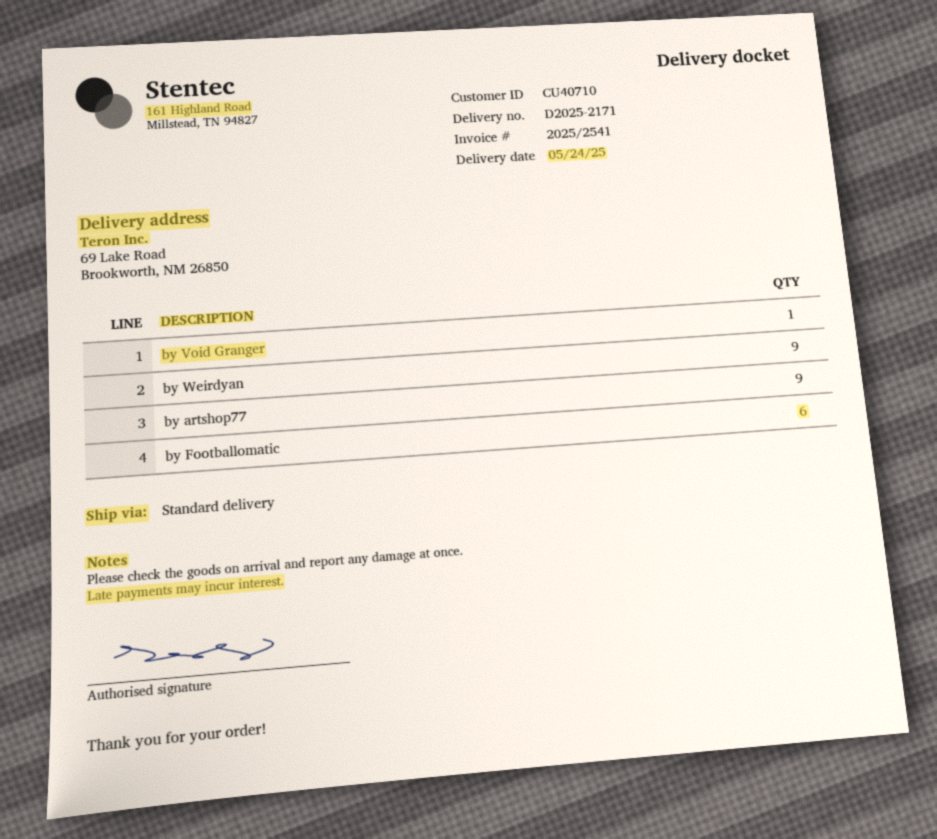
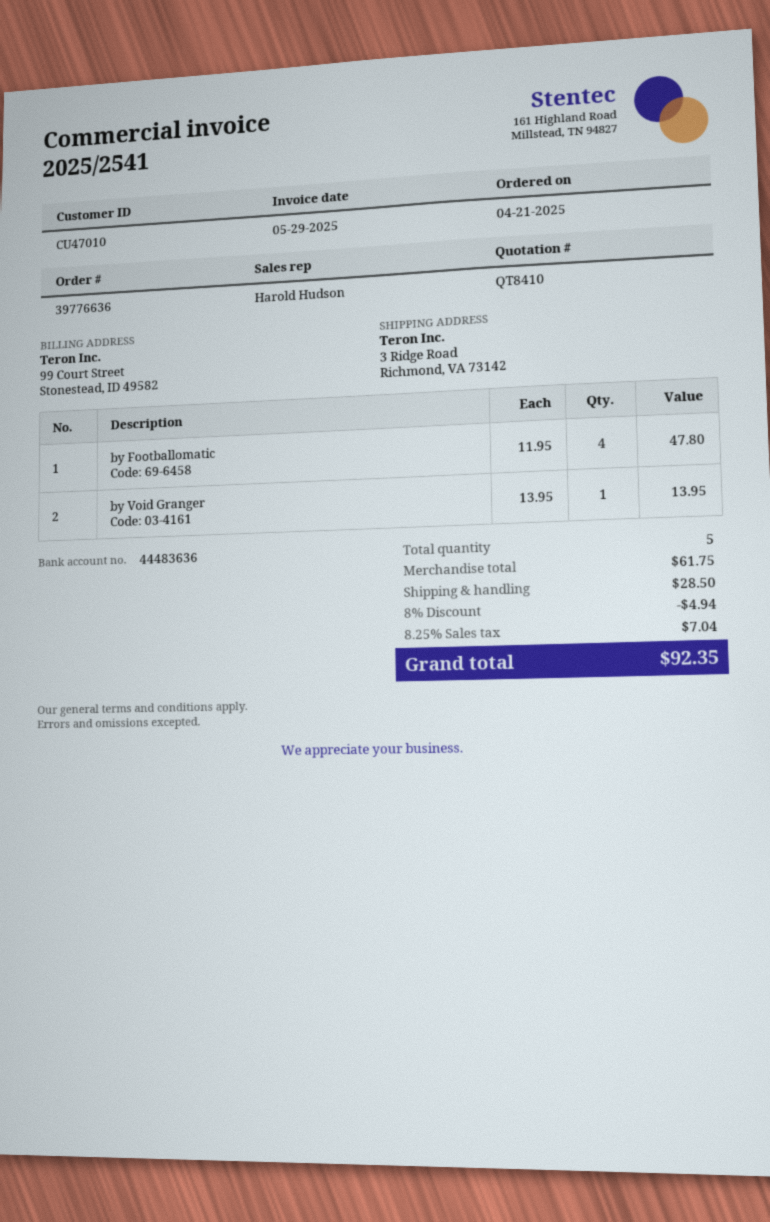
customer number: CU40710 -> CU47010
ship to: 69 Lake Road, Brookworth, NM 26850 -> 3 Ridge Road, Richmond, VA 73142
by Weirdyan: 9 -> none
by artshop77: 9 -> none
by Footballomatic: 6 -> 4

